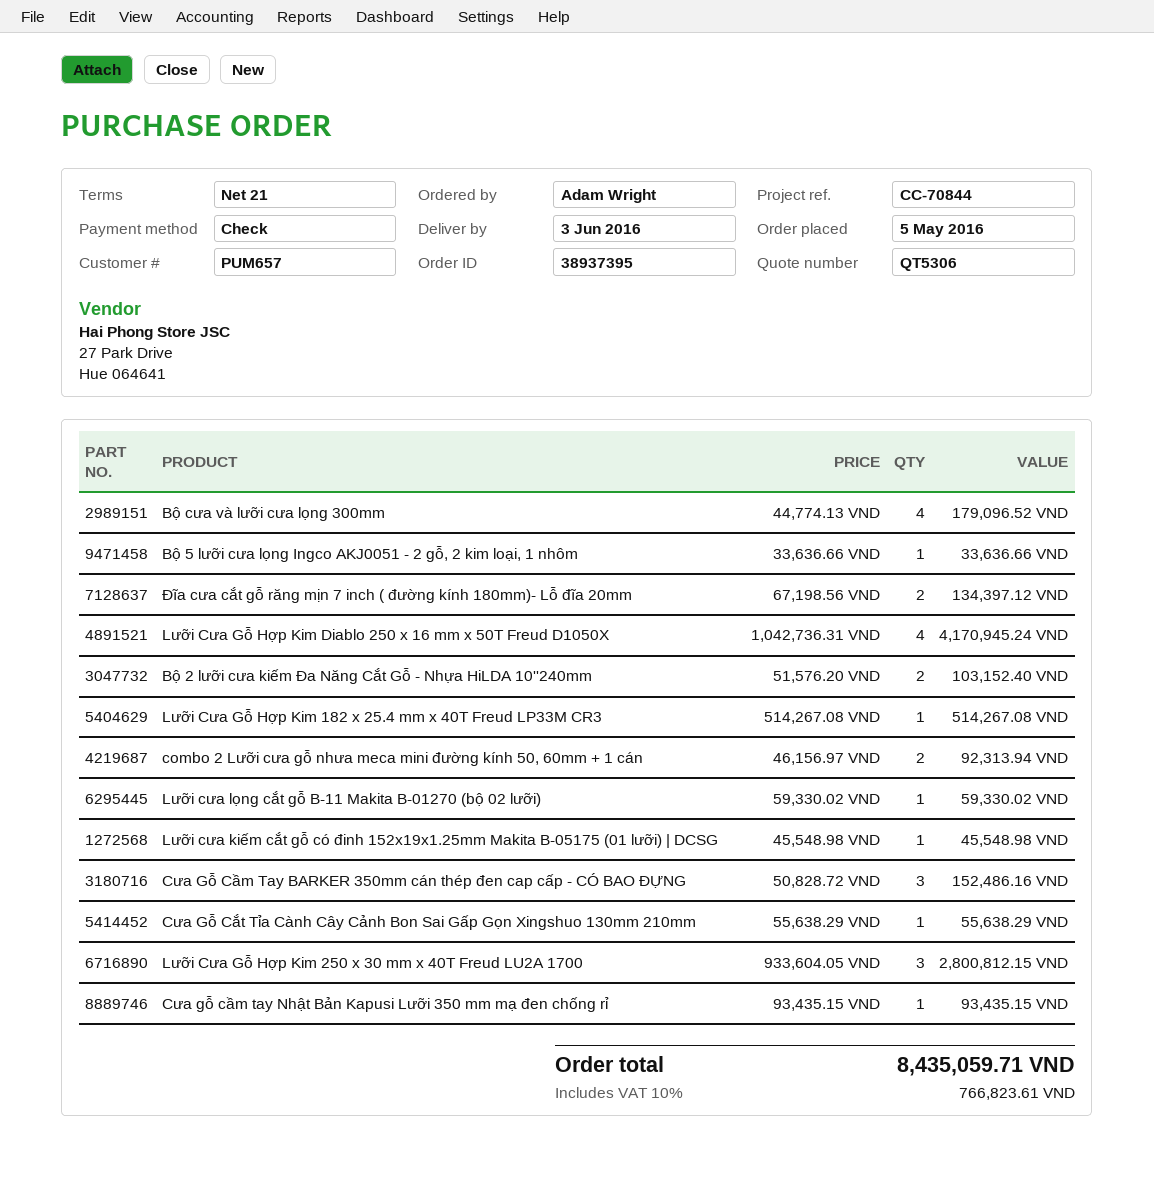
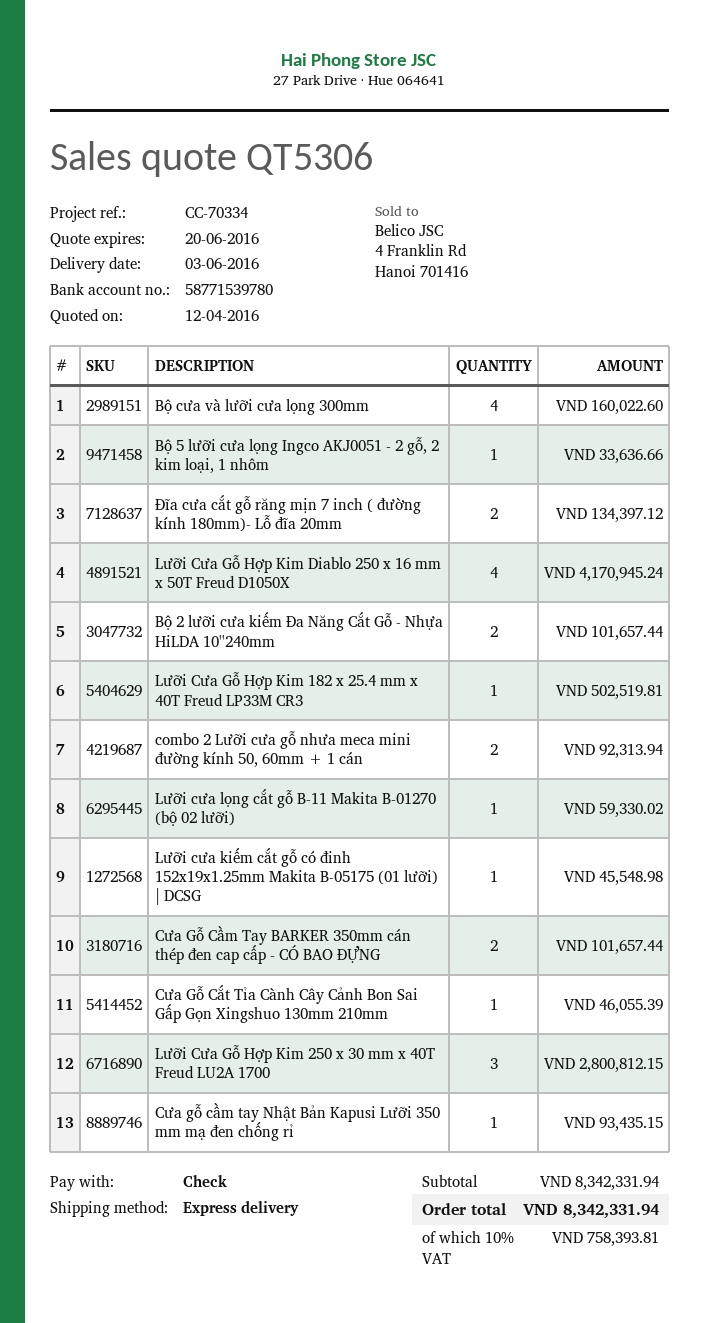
reference: CC-70844 -> CC-70334
Bộ cưa và lưỡi cưa lọng 300mm: 4 for 179096.52 -> 4 for 160022.60
Bộ 2 lưỡi cưa kiếm Đa Năng Cắt Gỗ - Nhựa HiLDA 10''240mm: 2 for 103152.40 -> 2 for 101657.44
Lưỡi Cưa Gỗ Hợp Kim 182 x 25.4 mm x 40T Freud LP33M CR3: 1 for 514267.08 -> 1 for 502519.81
Cưa Gỗ Cầm Tay BARKER 350mm cán thép đen cap cấp - CÓ BAO ĐỰNG: 3 for 152486.16 -> 2 for 101657.44
Cưa Gỗ Cắt Tỉa Cành Cây Cảnh Bon Sai Gấp Gọn Xingshuo 130mm 210mm: 1 for 55638.29 -> 1 for 46055.39
tax: 10% = 766823.61 -> 10% = 758393.81
total: 8435059.71 -> 8342331.94

